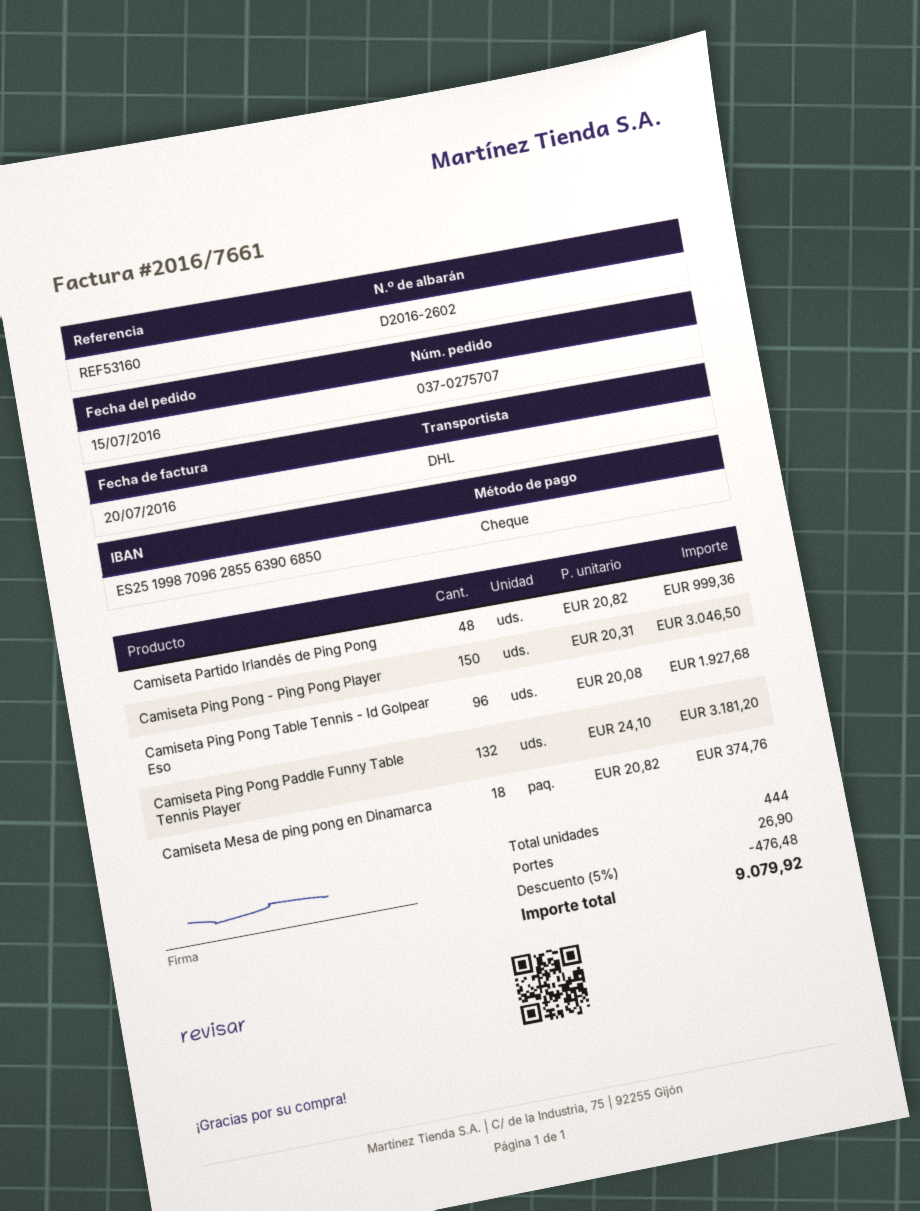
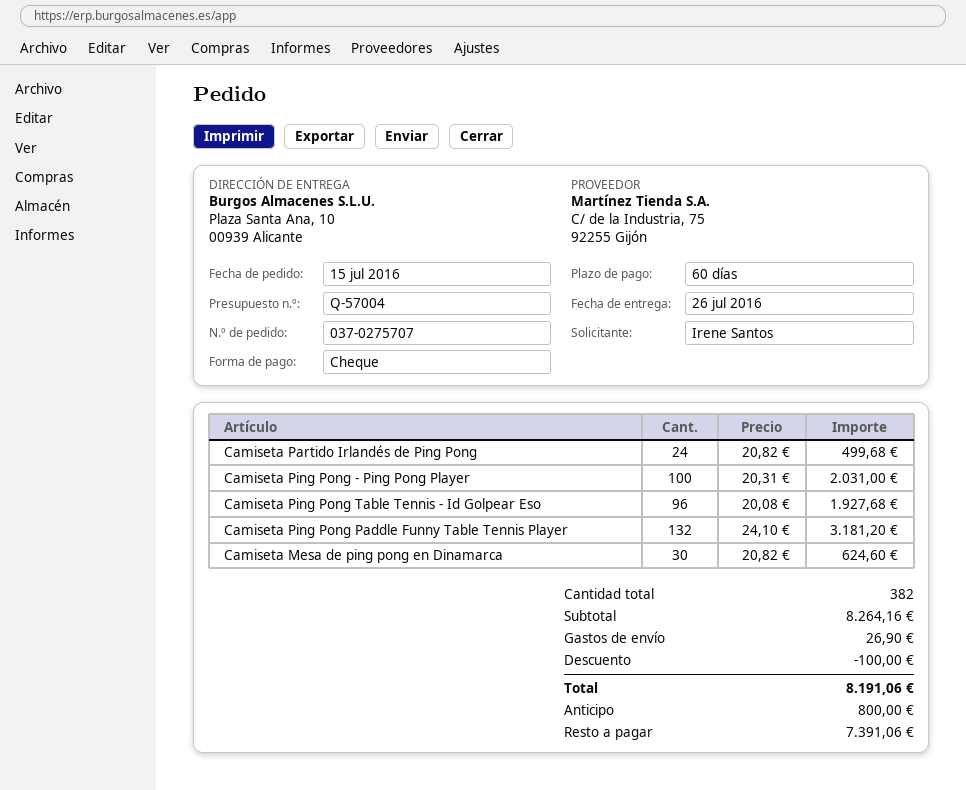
Camiseta Partido Irlandés de Ping Pong: 48 x 20.82 = 999.36 -> 24 x 20.82 = 499.68
Camiseta Ping Pong - Ping Pong Player: 150 x 20.31 = 3046.50 -> 100 x 20.31 = 2031.00
Camiseta Mesa de ping pong en Dinamarca: 18 x 20.82 = 374.76 -> 30 x 20.82 = 624.60
total quantity: 444 -> 382
discount: 476.48 -> 100.00
total: 9079.92 -> 8191.06

